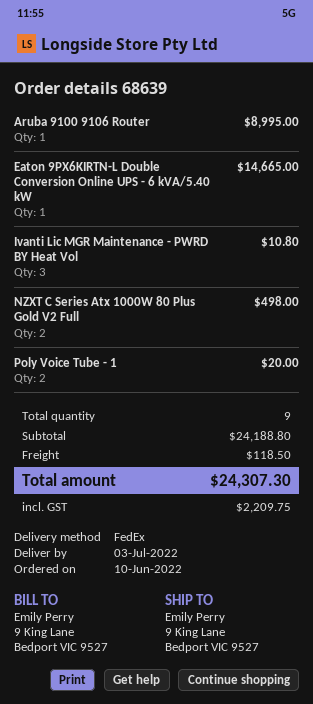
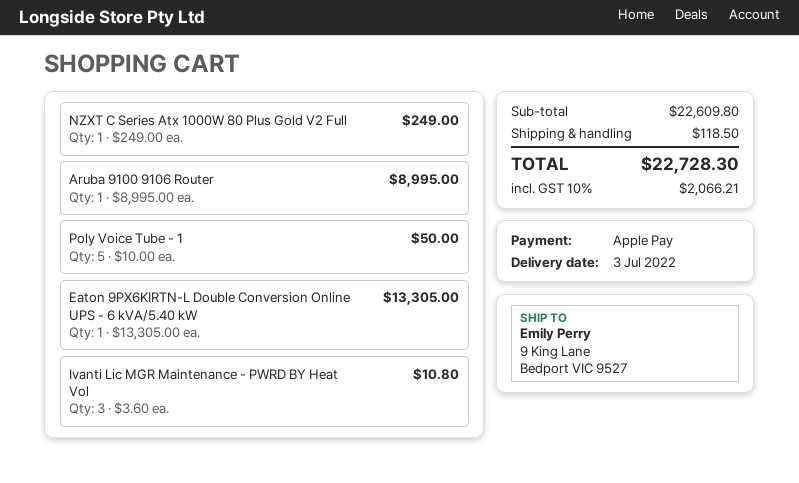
Eaton 9PX6KIRTN-L Double Conversion Online UPS - 6 kVA/5.40 kW: 1 for 14665.00 -> 1 for 13305.00
NZXT C Series Atx 1000W 80 Plus Gold V2 Full: 2 for 498.00 -> 1 for 249.00
Poly Voice Tube - 1: 2 for 20.00 -> 5 for 50.00
subtotal: 24188.80 -> 22609.80
tax: 2209.75 -> 2066.21
total: 24307.30 -> 22728.30

